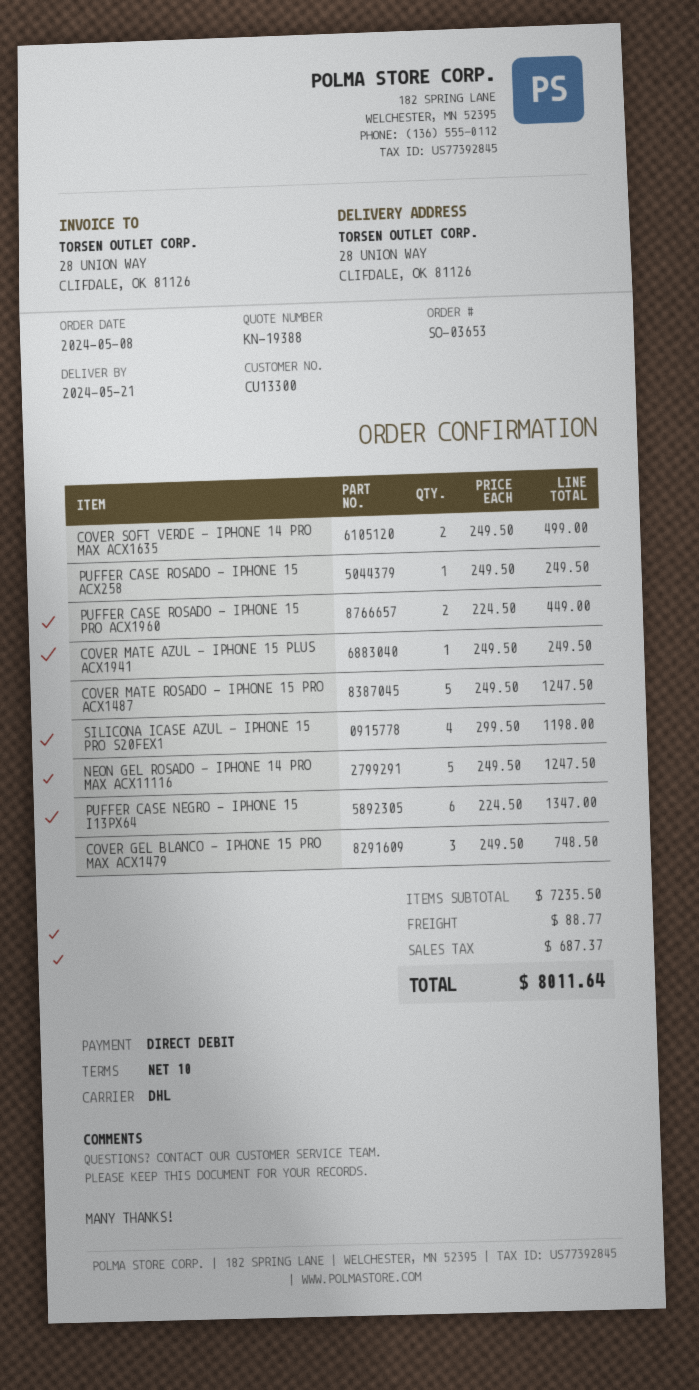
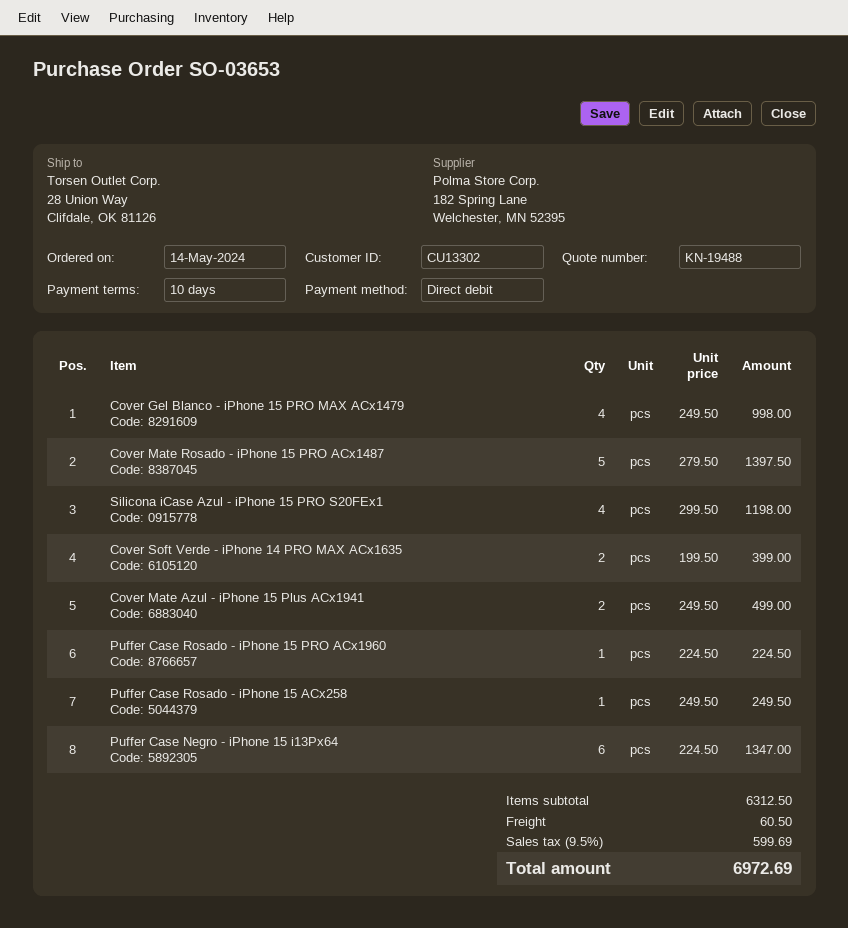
quote number: KN-19388 -> KN-19488
order date: 2024-05-08 -> 2024-05-14
customer number: CU13300 -> CU13302
COVER SOFT VERDE - IPHONE 14 PRO MAX ACX1635: 2 x 249.50 = 499.00 -> 2 x 199.50 = 399.00
PUFFER CASE ROSADO - IPHONE 15 PRO ACX1960: 2 x 224.50 = 449.00 -> 1 x 224.50 = 224.50
COVER MATE AZUL - IPHONE 15 PLUS ACX1941: 1 x 249.50 = 249.50 -> 2 x 249.50 = 499.00
COVER MATE ROSADO - IPHONE 15 PRO ACX1487: 5 x 249.50 = 1247.50 -> 5 x 279.50 = 1397.50
NEON GEL ROSADO - IPHONE 14 PRO MAX ACX11116: 5 x 249.50 = 1247.50 -> none
COVER GEL BLANCO - IPHONE 15 PRO MAX ACX1479: 3 x 249.50 = 748.50 -> 4 x 249.50 = 998.00
subtotal: 7235.50 -> 6312.50
shipping: 88.77 -> 60.50
tax: 687.37 -> 599.69
total: 8011.64 -> 6972.69

